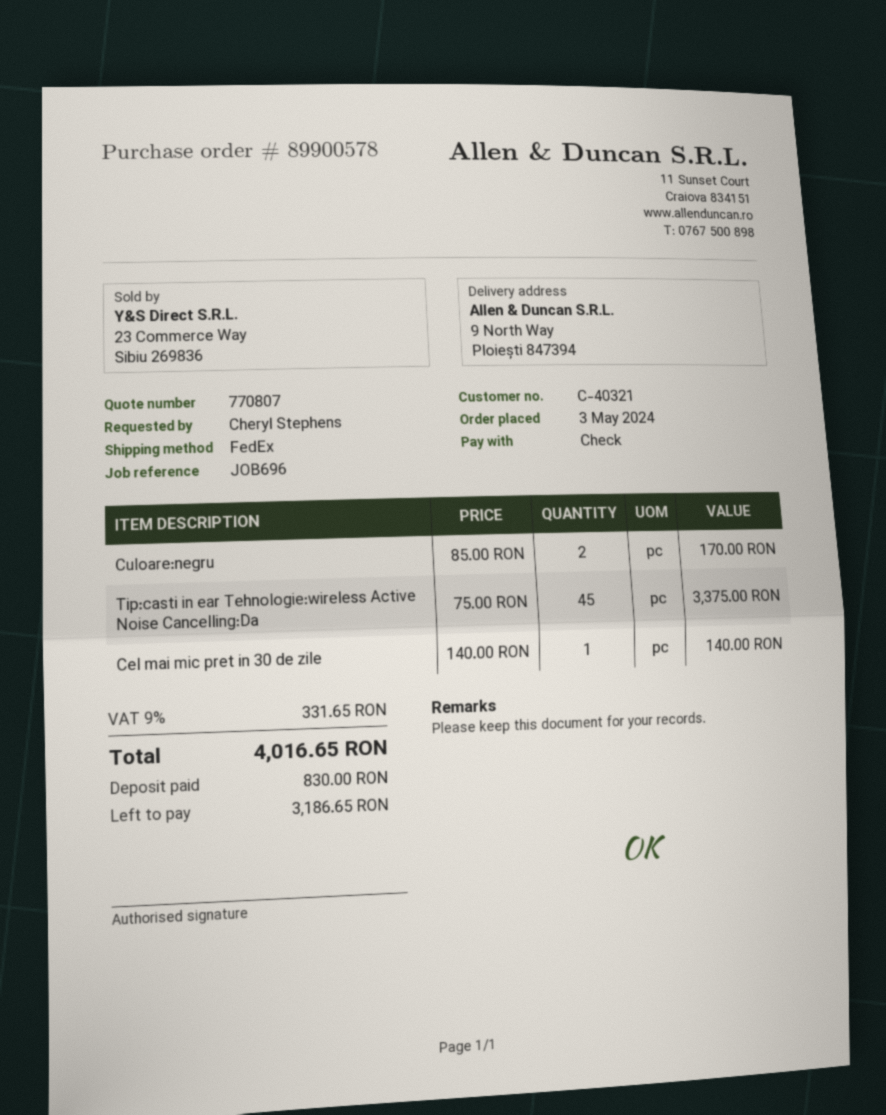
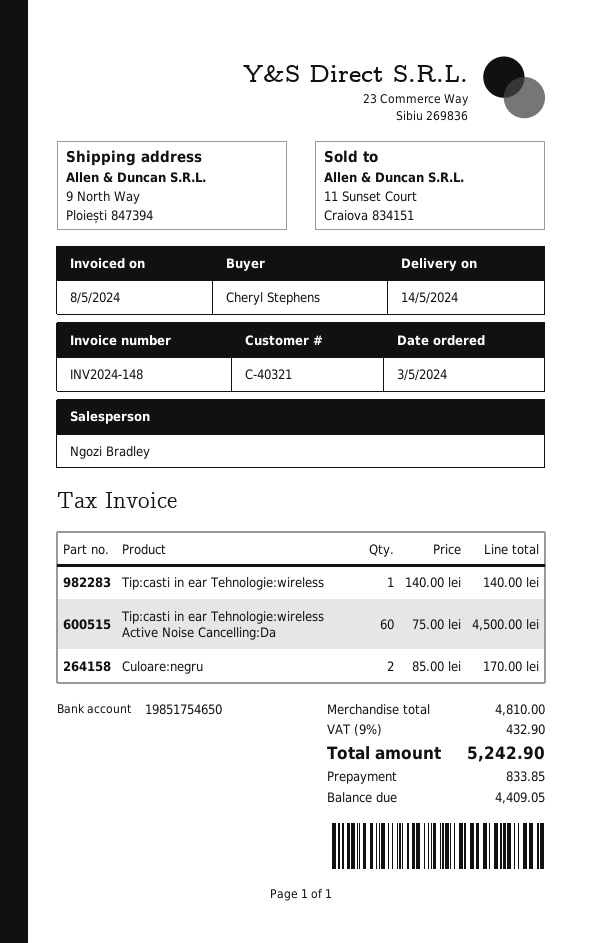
Tip:casti in ear Tehnologie:wireless Active Noise Cancelling:Da: 45 x 75.00 = 3375.00 -> 60 x 75.00 = 4500.00
Cel mai mic pret in 30 de zile: 1 x 140.00 = 140.00 -> none
Tip:casti in ear Tehnologie:wireless: none -> 1 x 140.00 = 140.00
tax: 9% = 331.65 -> 9% = 432.90
total: 4016.65 -> 5242.90
deposit: 830.00 -> 833.85
balance: 3186.65 -> 4409.05

